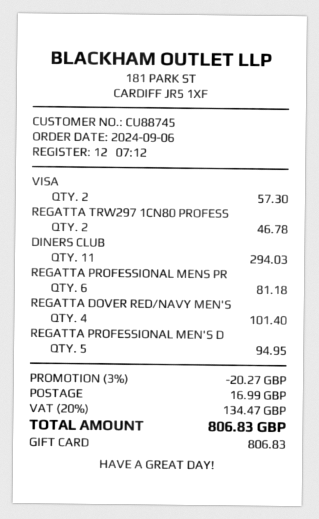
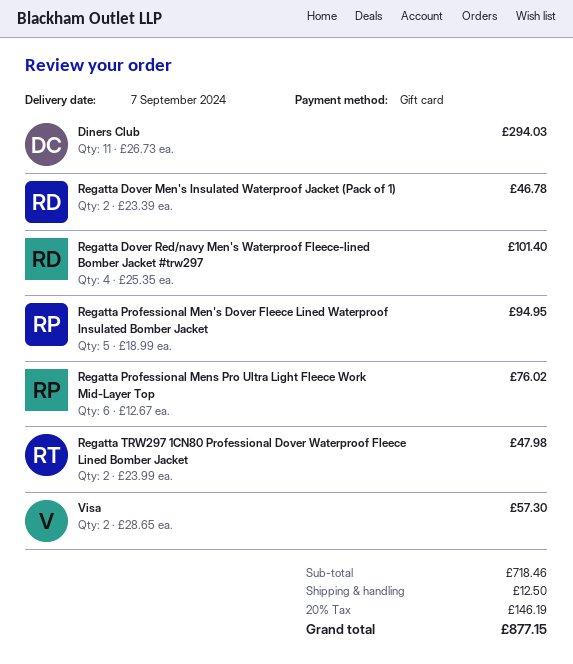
REGATTA TRW297 1CN80 PROFESS: 2 for 46.78 -> 2 for 47.98
REGATTA PROFESSIONAL MENS PR: 6 for 81.18 -> 6 for 76.02
Regatta Dover Men's Insulated Waterproof Jacket (Pack of 1): none -> 2 for 46.78
discount: 3% = 20.27 -> none
shipping: 16.99 -> 12.50
tax: 20% = 134.47 -> 20% = 146.19
total: 806.83 -> 877.15

